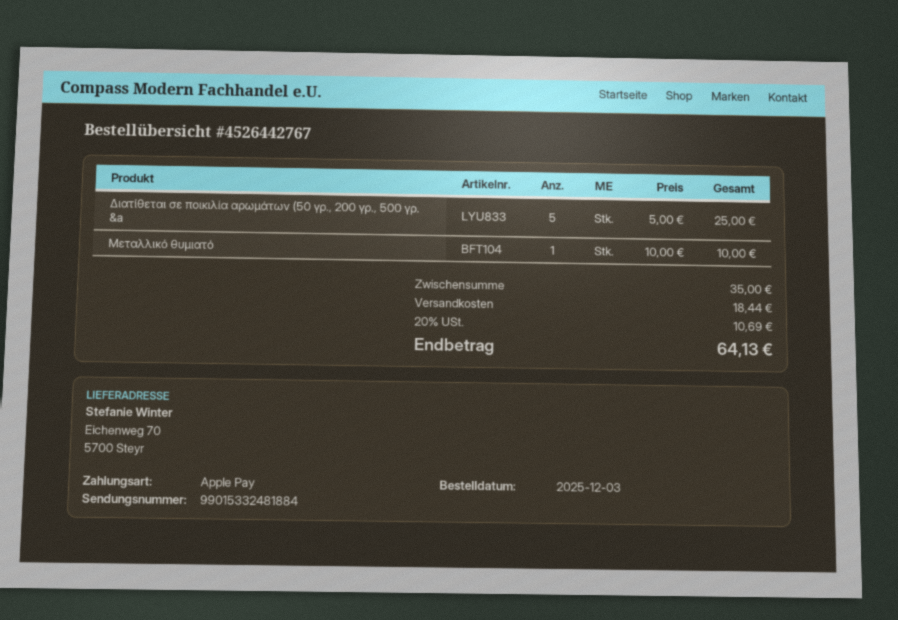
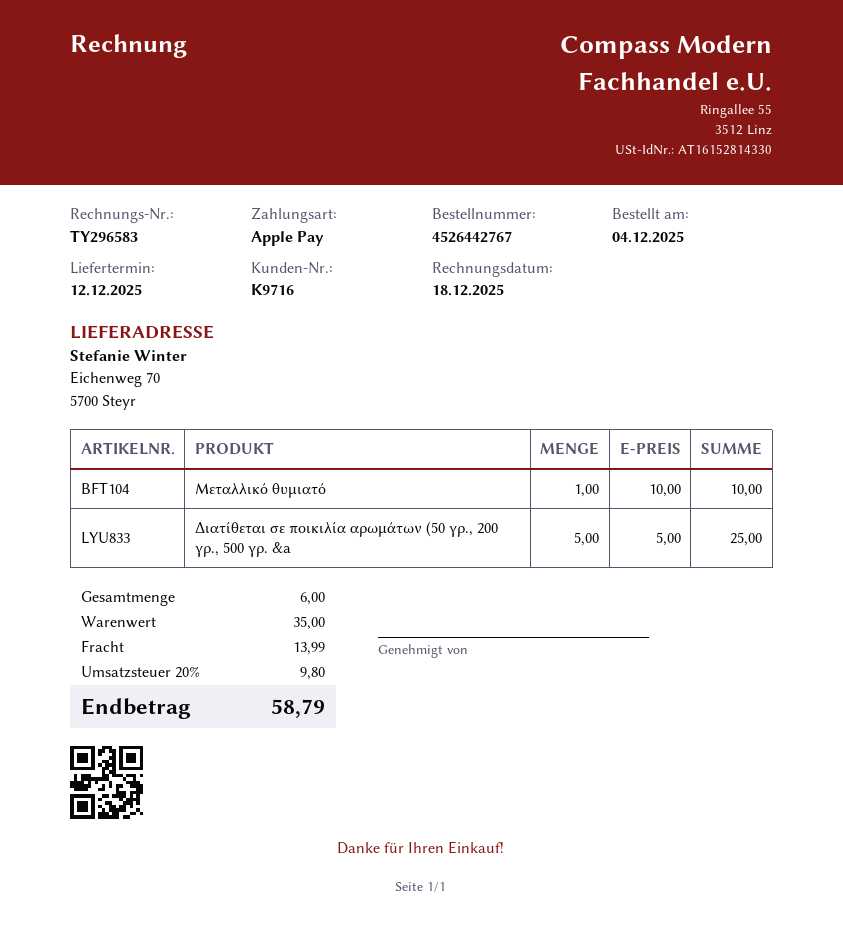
order date: 2025-12-03 -> 2025-12-04
shipping: 18.44 -> 13.99
tax: 20% = 10.69 -> 20% = 9.80
total: 64.13 -> 58.79

